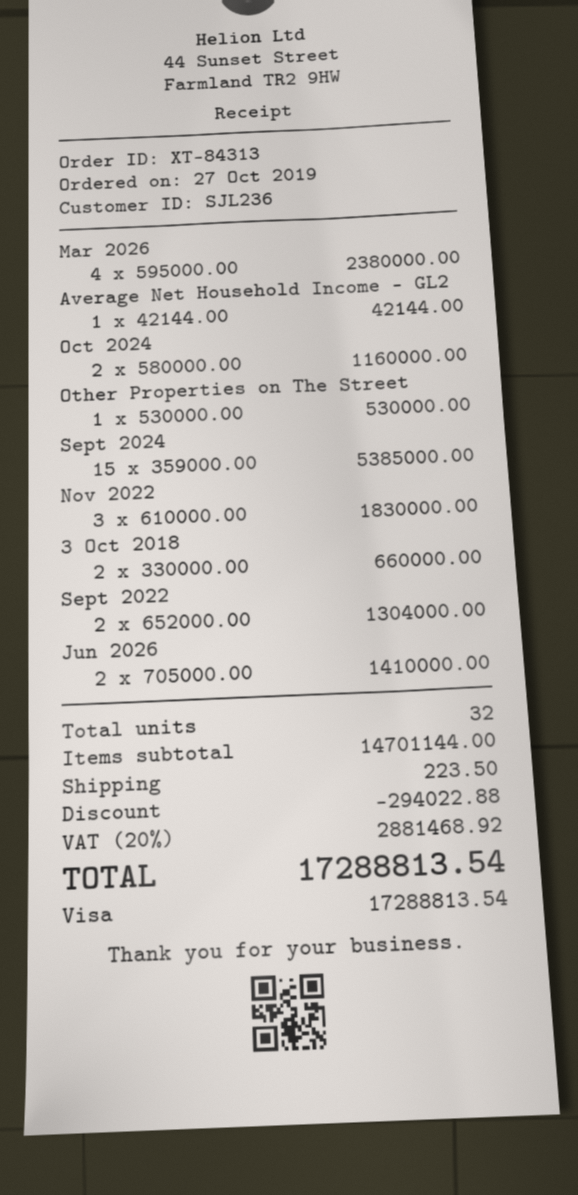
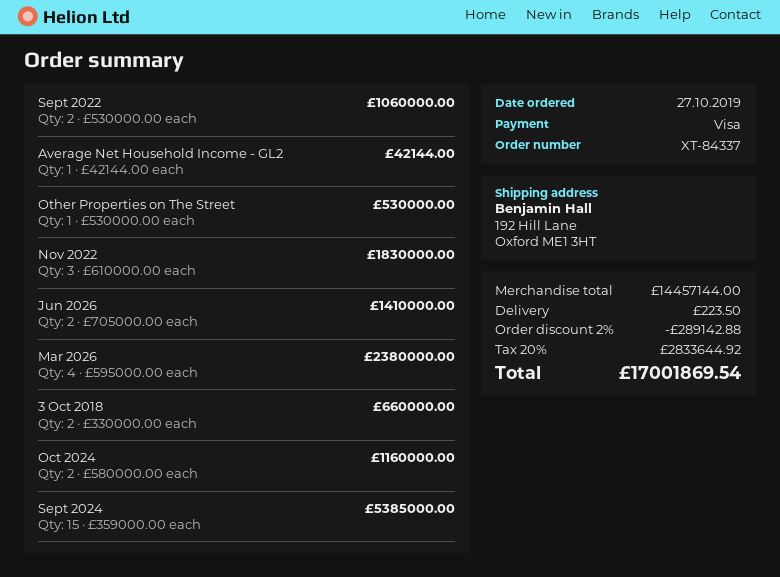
order number: XT-84313 -> XT-84337
Sept 2022: 2 x 652000.00 = 1304000.00 -> 2 x 530000.00 = 1060000.00
subtotal: 14701144.00 -> 14457144.00
discount: 294022.88 -> 289142.88
tax: 20% = 2881468.92 -> 20% = 2833644.92
total: 17288813.54 -> 17001869.54

